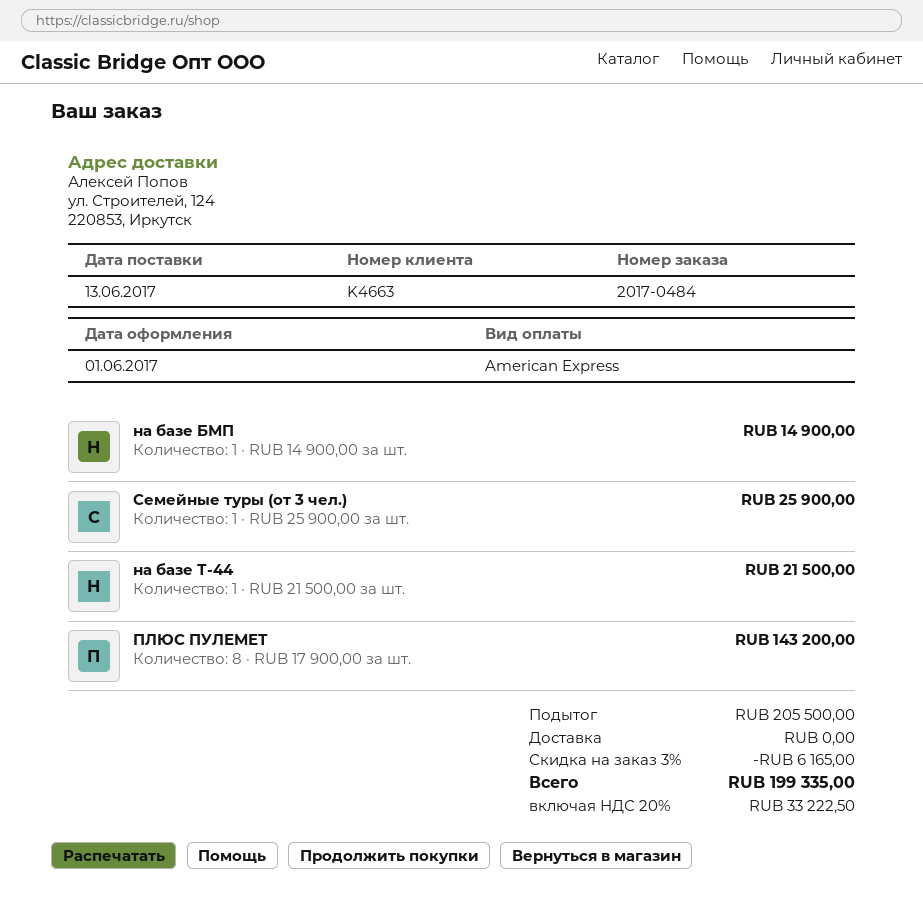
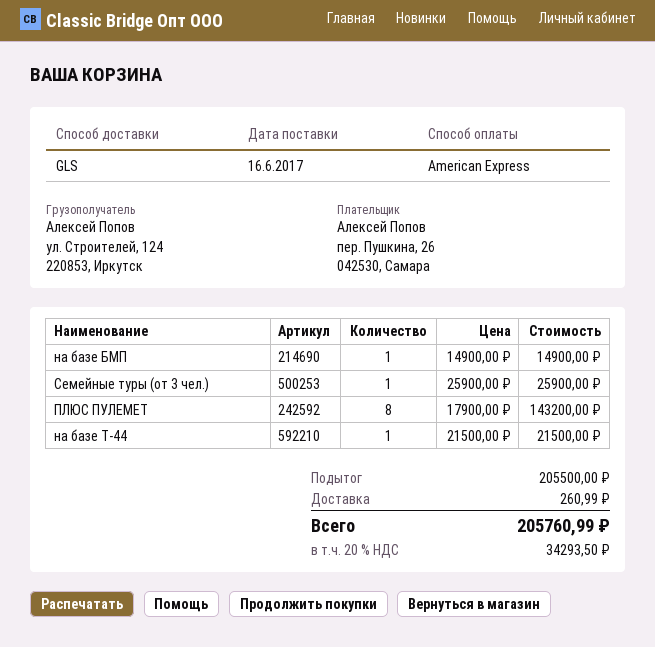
delivery date: 2017-06-13 -> 2017-06-16
discount: 3% = 6165.00 -> none
shipping: 0.00 -> 260.99
tax: 20% = 33222.50 -> 20% = 34293.50
total: 199335.00 -> 205760.99

